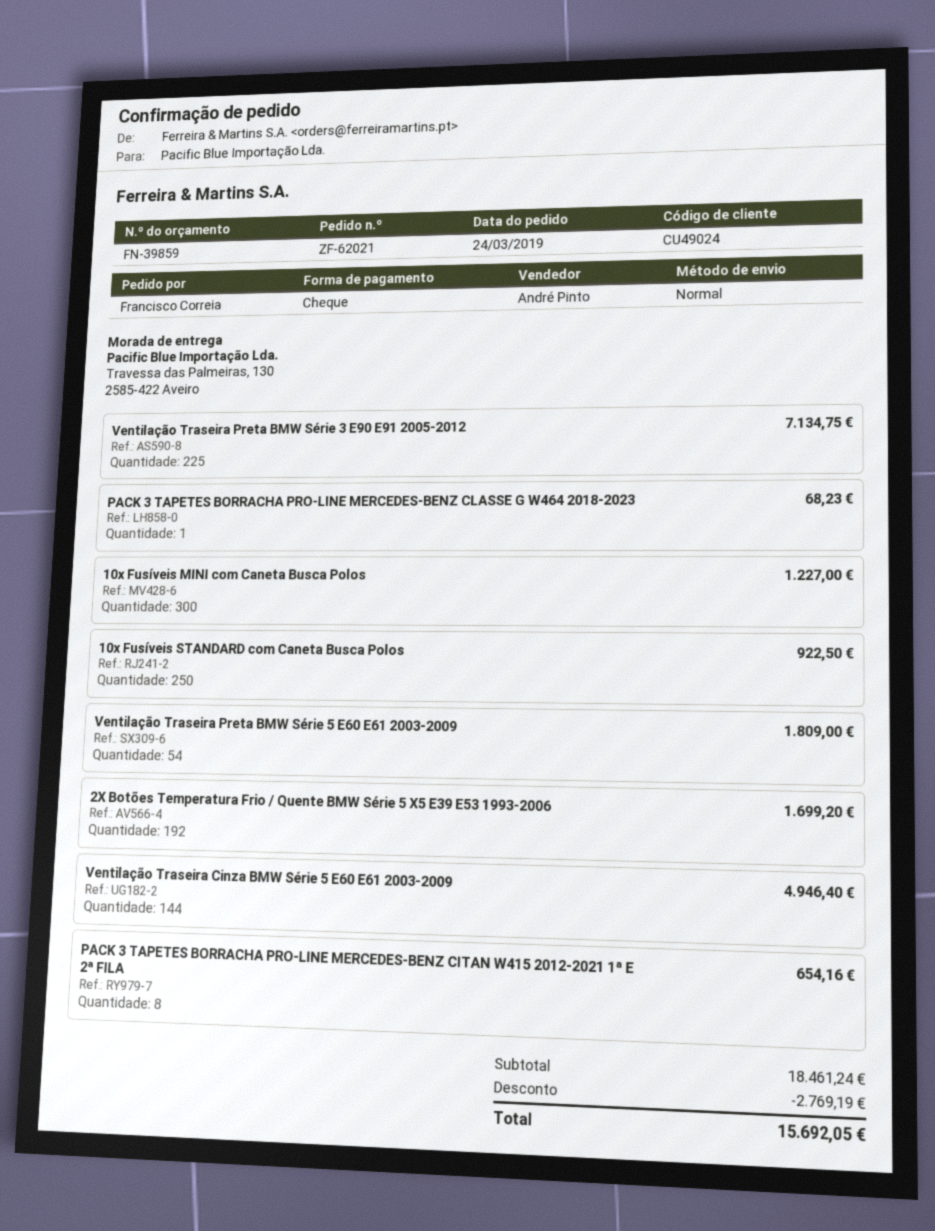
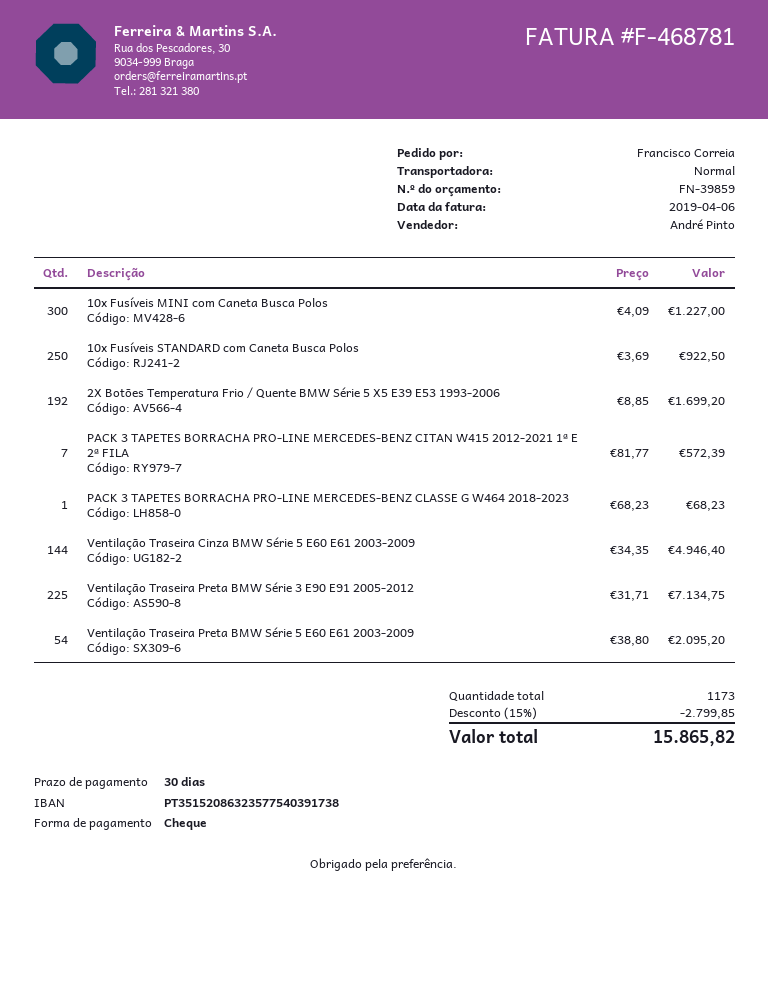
Ventilação Traseira Preta BMW Série 5 E60 E61 2003-2009: 54 for 1809.00 -> 54 for 2095.20
PACK 3 TAPETES BORRACHA PRO-LINE MERCEDES-BENZ CITAN W415 2012-2021 1ª E 2ª FILA: 8 for 654.16 -> 7 for 572.39
discount: 2769.19 -> 2799.85
total: 15692.05 -> 15865.82

